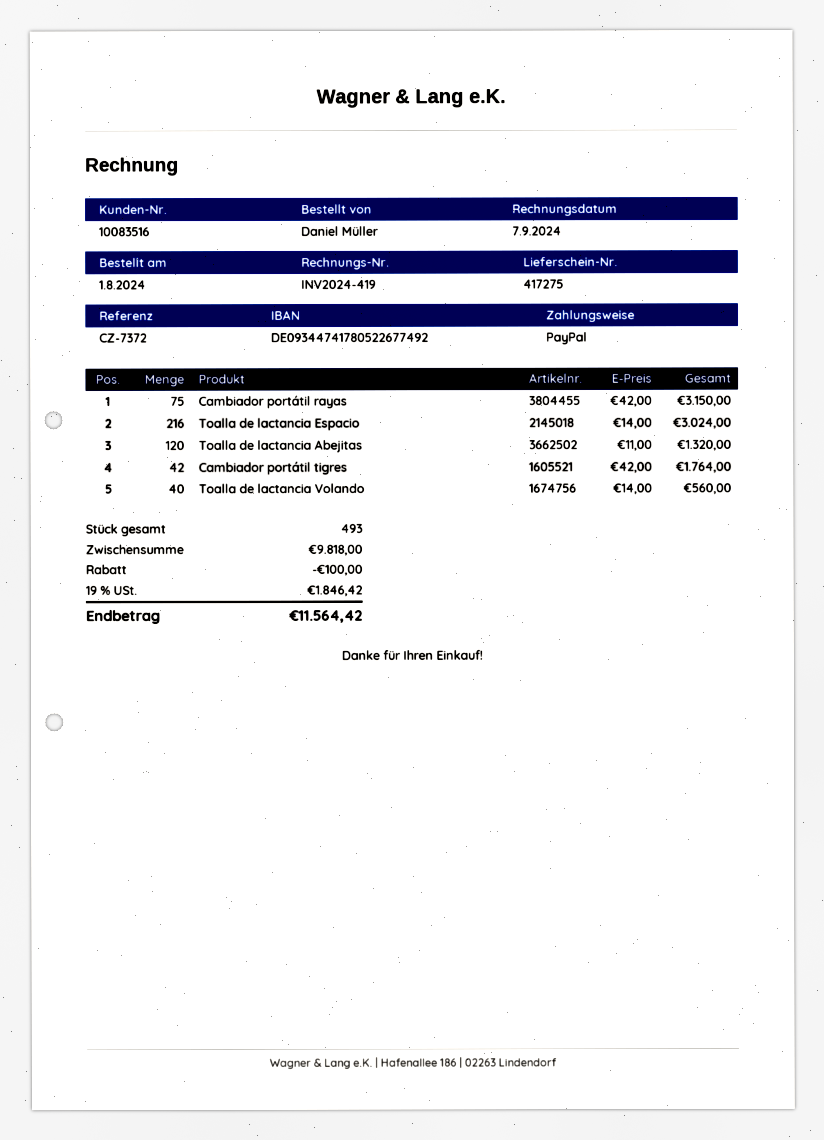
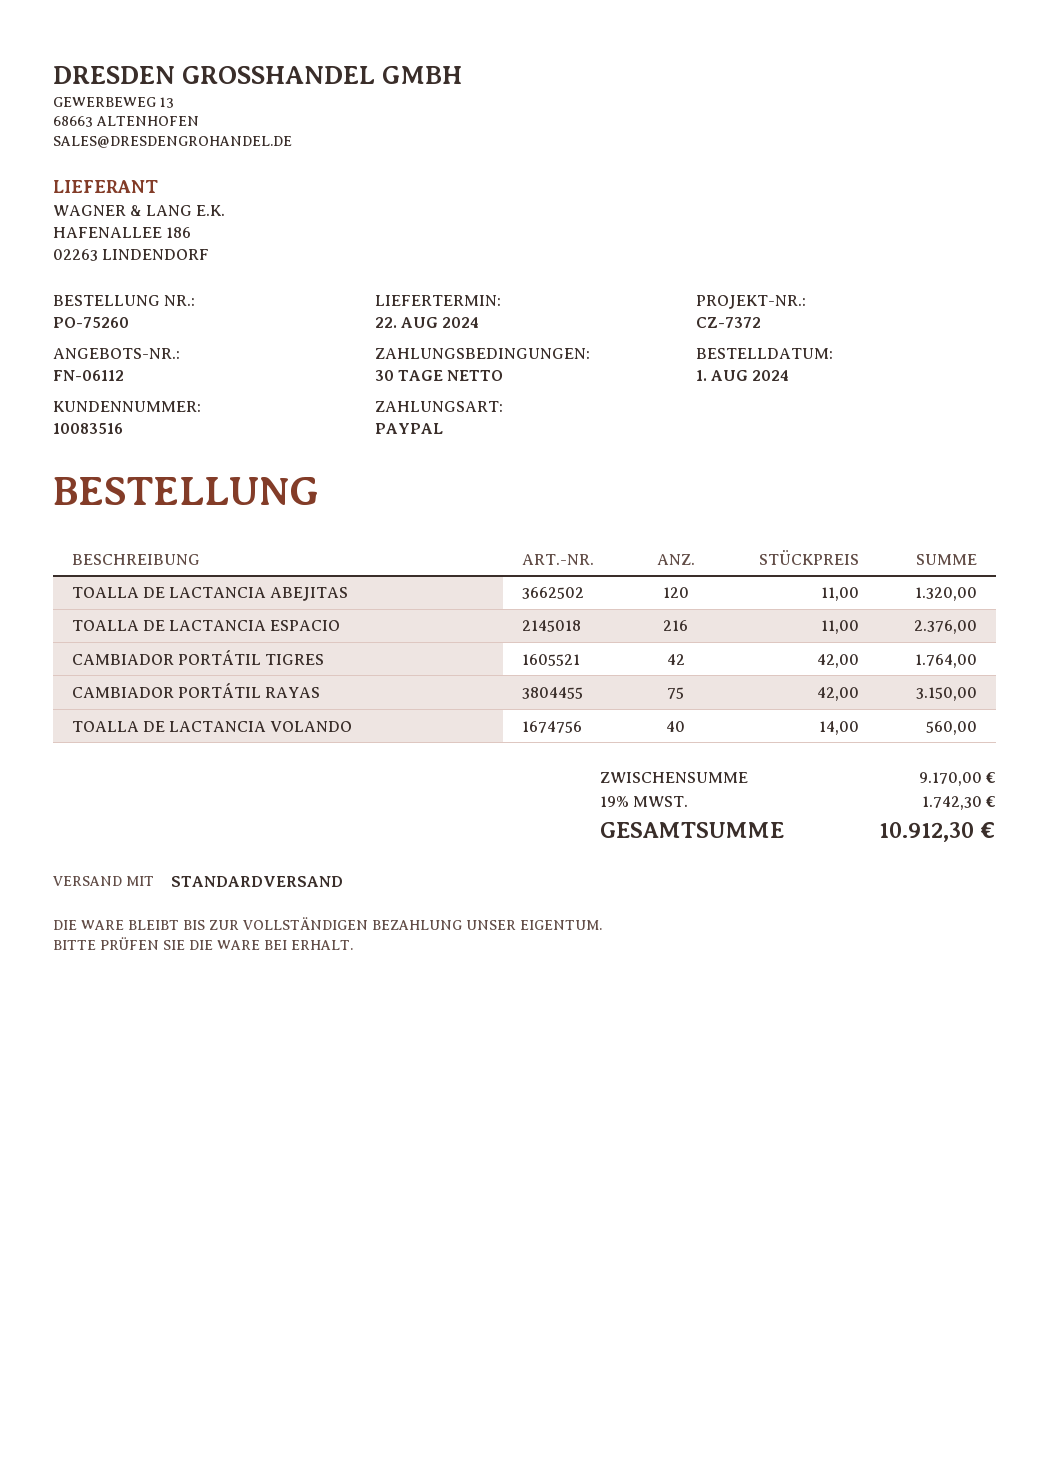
Toalla de lactancia Espacio: 216 x 14.00 = 3024.00 -> 216 x 11.00 = 2376.00
subtotal: 9818.00 -> 9170.00
discount: 100.00 -> none
tax: 19% = 1846.42 -> 19% = 1742.30
total: 11564.42 -> 10912.30

